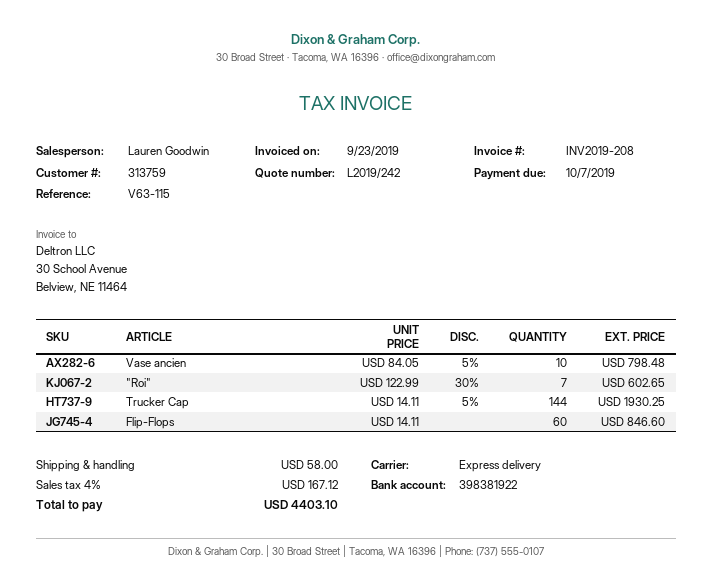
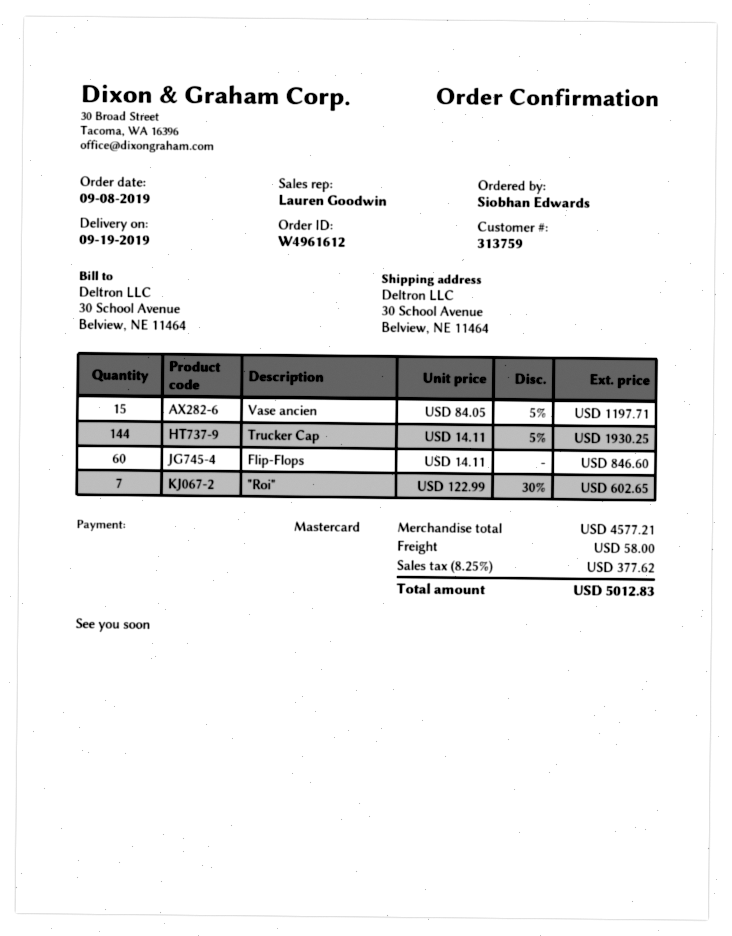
Vase ancien: 10 x 84.05 - 5% = 798.48 -> 15 x 84.05 - 5% = 1197.71
tax: 4% = 167.12 -> 8.25% = 377.62
total: 4403.10 -> 5012.83

